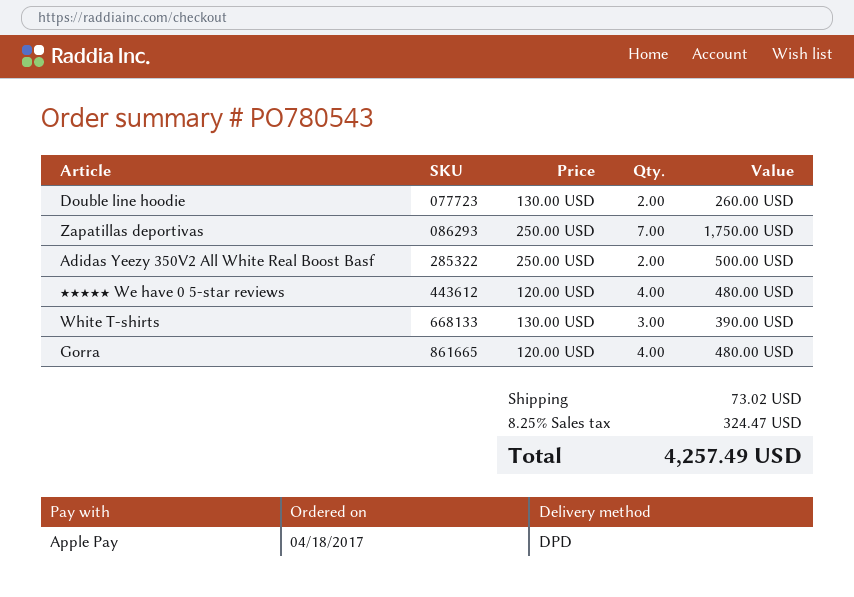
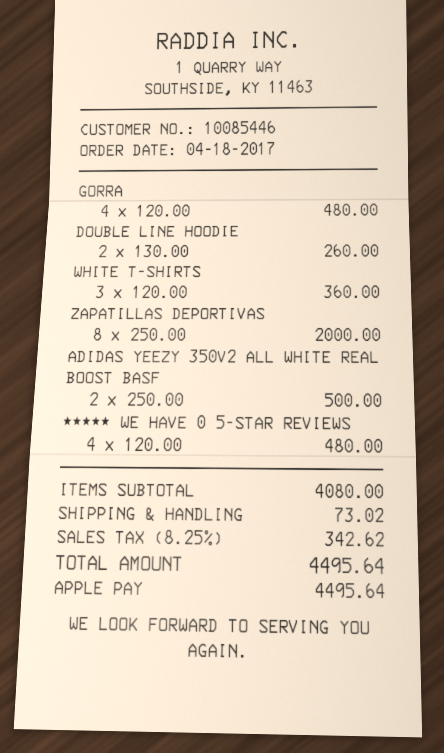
Zapatillas deportivas: 7 x 250.00 = 1750.00 -> 8 x 250.00 = 2000.00
White T-shirts: 3 x 130.00 = 390.00 -> 3 x 120.00 = 360.00
tax: 8.25% = 324.47 -> 8.25% = 342.62
total: 4257.49 -> 4495.64

